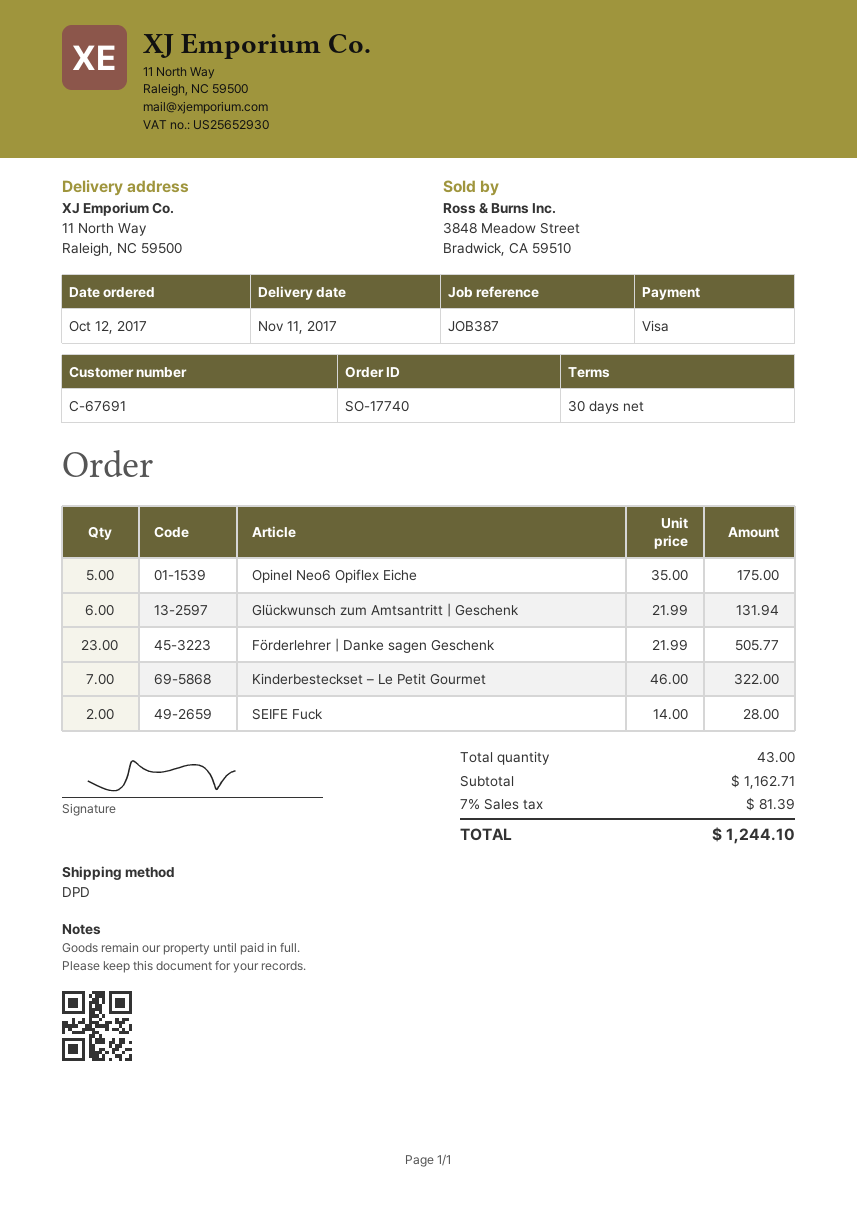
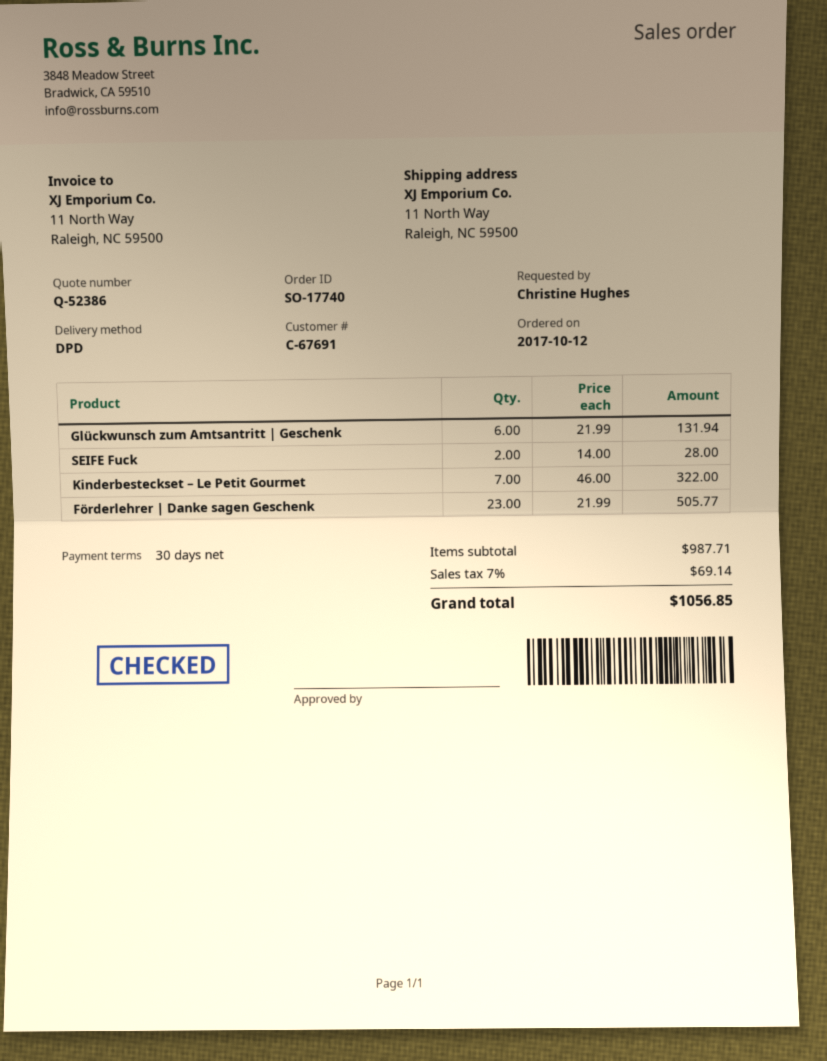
Opinel Neo6 Opiflex Eiche: 5 x 35.00 = 175.00 -> none
subtotal: 1162.71 -> 987.71
tax: 7% = 81.39 -> 7% = 69.14
total: 1244.10 -> 1056.85

